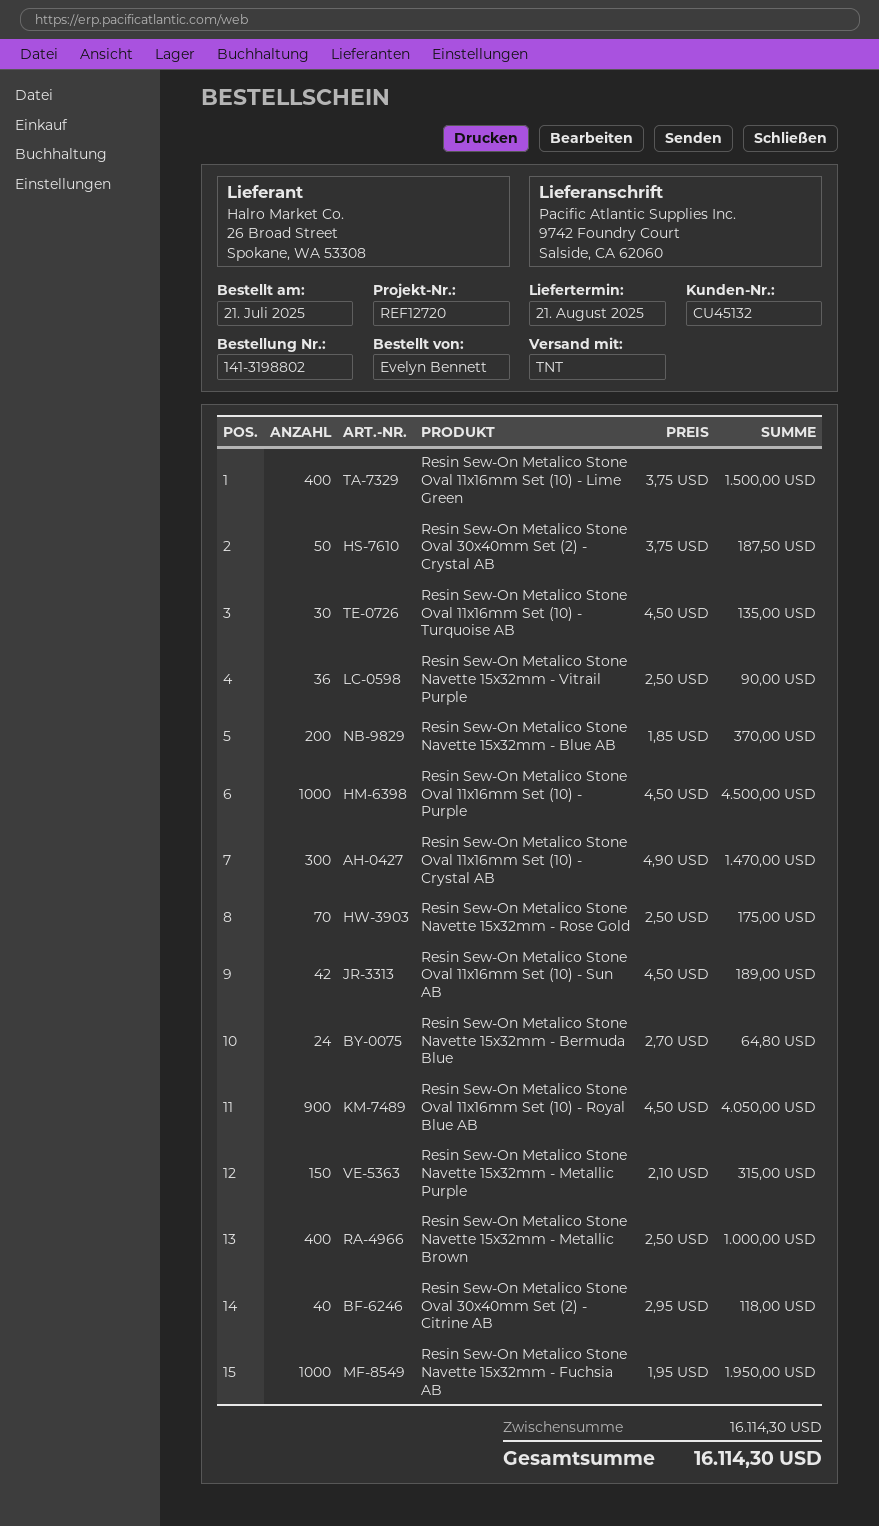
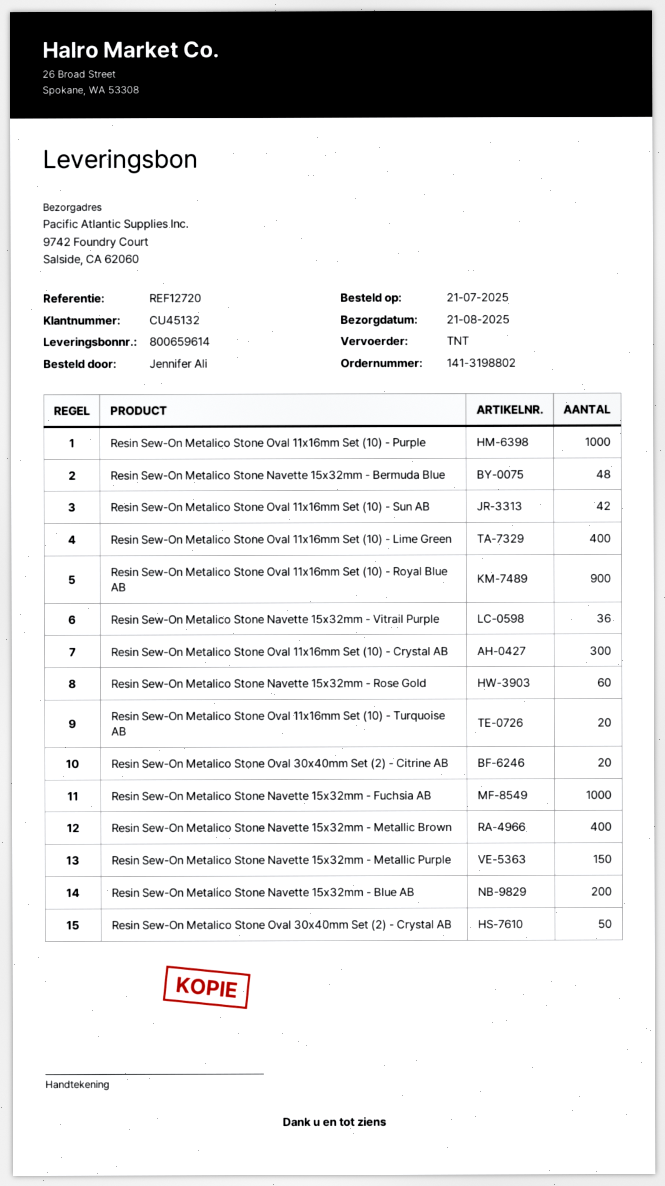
ordered by: Evelyn Bennett -> Jennifer Ali
Resin Sew-On Metalico Stone Oval 11x16mm Set (10) - Turquoise AB: 30 -> 20
Resin Sew-On Metalico Stone Navette 15x32mm - Rose Gold: 70 -> 60
Resin Sew-On Metalico Stone Navette 15x32mm - Bermuda Blue: 24 -> 48
Resin Sew-On Metalico Stone Oval 30x40mm Set (2) - Citrine AB: 40 -> 20

